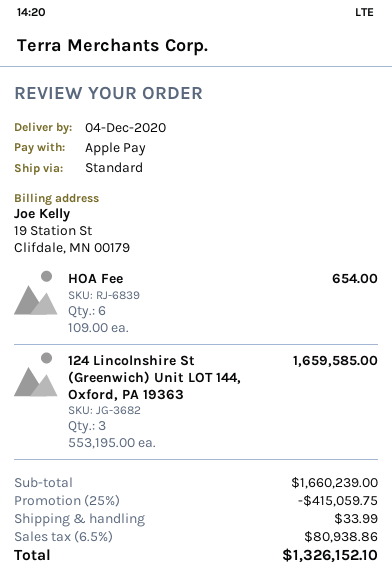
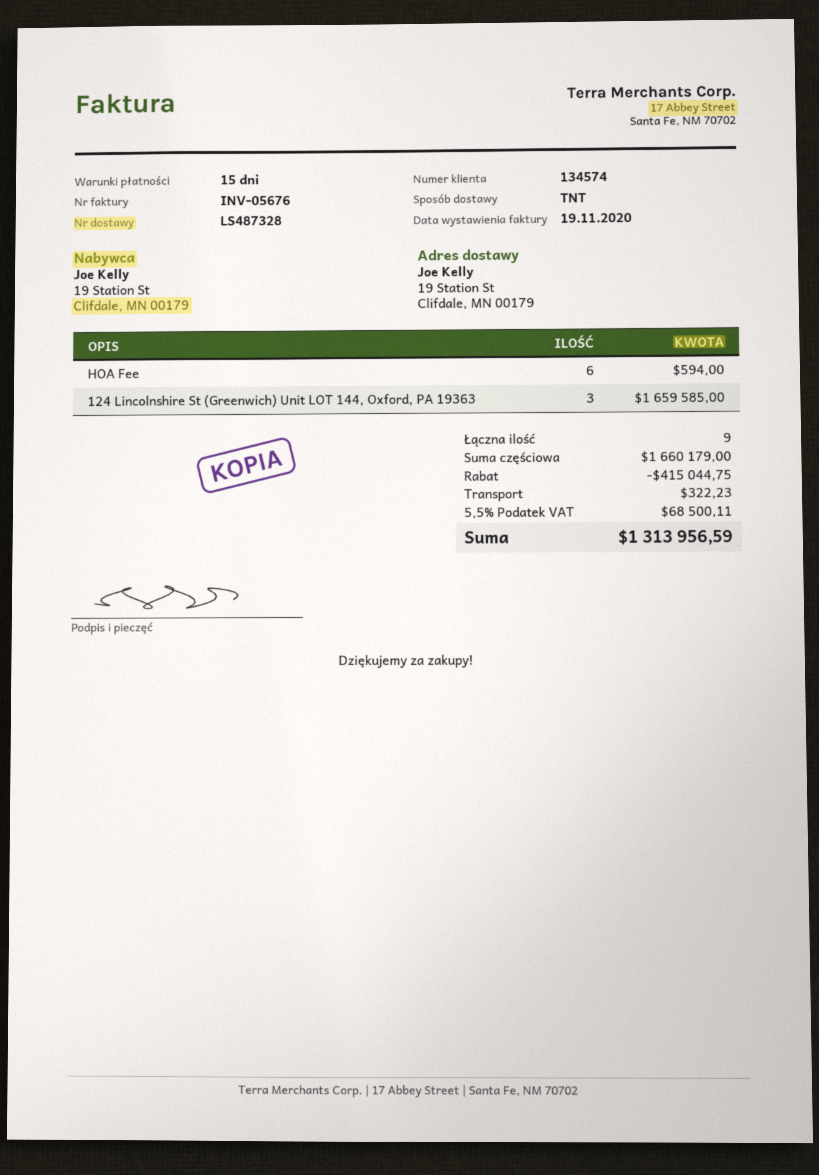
shipping method: standard -> TNT
HOA Fee: 6 for 654.00 -> 6 for 594.00
subtotal: 1660239.00 -> 1660179.00
discount: 415059.75 -> 415044.75
shipping: 33.99 -> 322.23
tax: 6.5% = 80938.86 -> 5.5% = 68500.11
total: 1326152.10 -> 1313956.59

